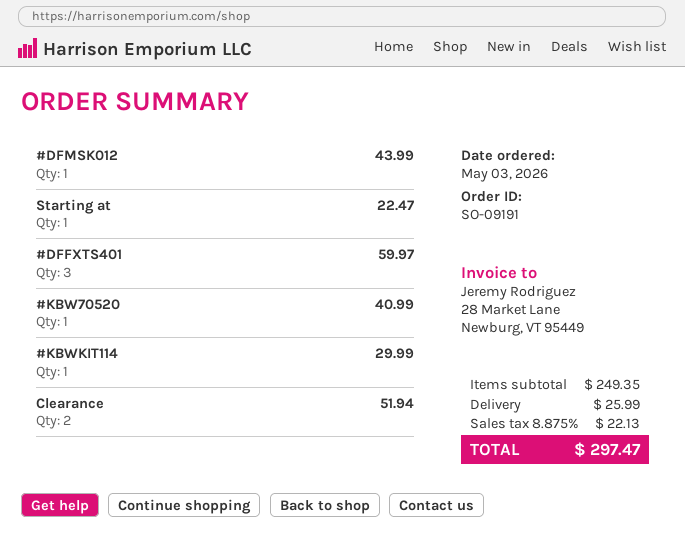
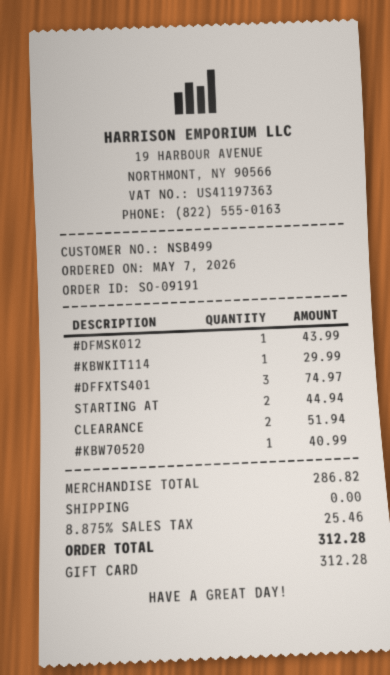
order date: 2026-05-03 -> 2026-05-07
Starting at: 1 for 22.47 -> 2 for 44.94
#DFFXTS401: 3 for 59.97 -> 3 for 74.97
subtotal: 249.35 -> 286.82
shipping: 25.99 -> 0.00
tax: 8.875% = 22.13 -> 8.875% = 25.46
total: 297.47 -> 312.28

